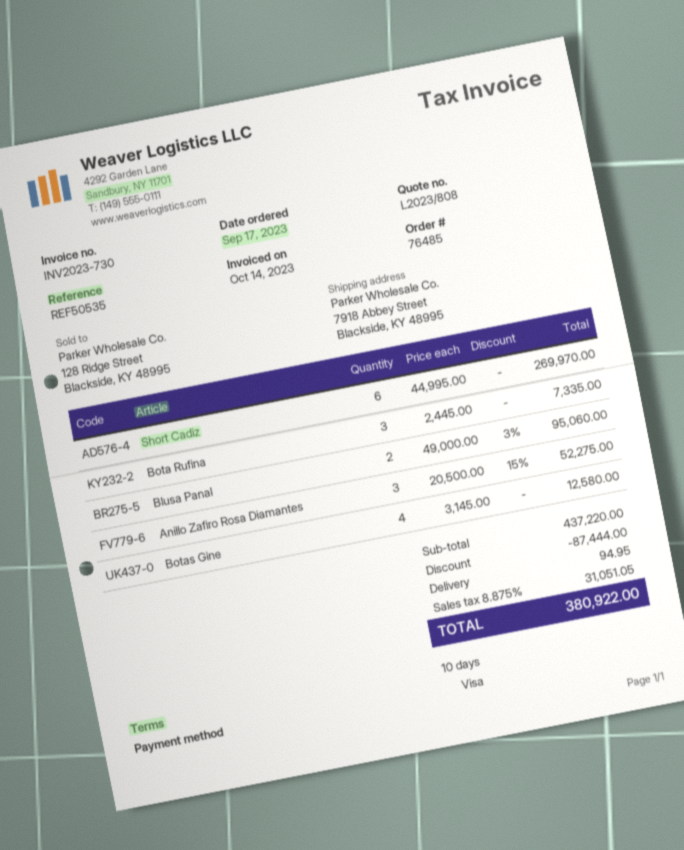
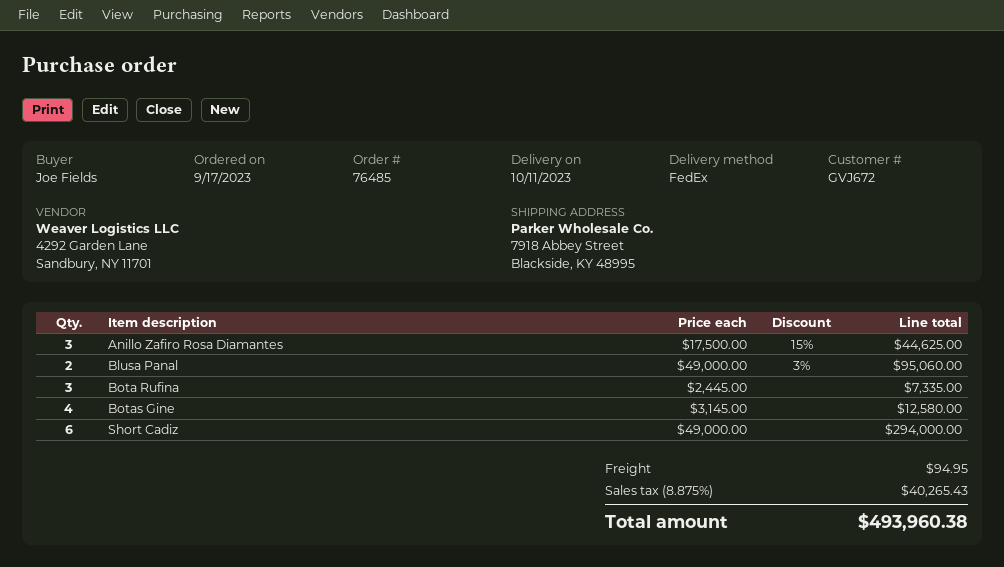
Short Cadiz: 6 x 44995.00 = 269970.00 -> 6 x 49000.00 = 294000.00
Anillo Zafiro Rosa Diamantes: 3 x 20500.00 - 15% = 52275.00 -> 3 x 17500.00 - 15% = 44625.00
discount: 87444.00 -> none
tax: 8.875% = 31051.05 -> 8.875% = 40265.43
total: 380922.00 -> 493960.38

